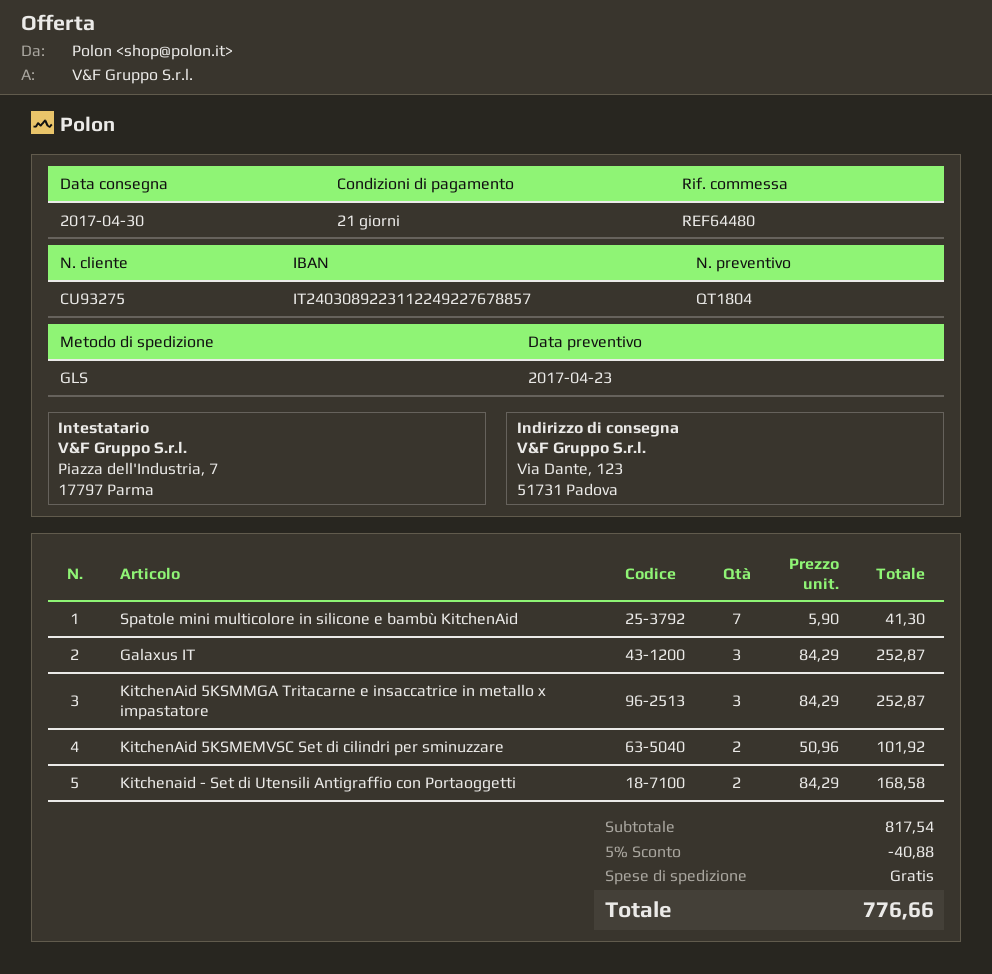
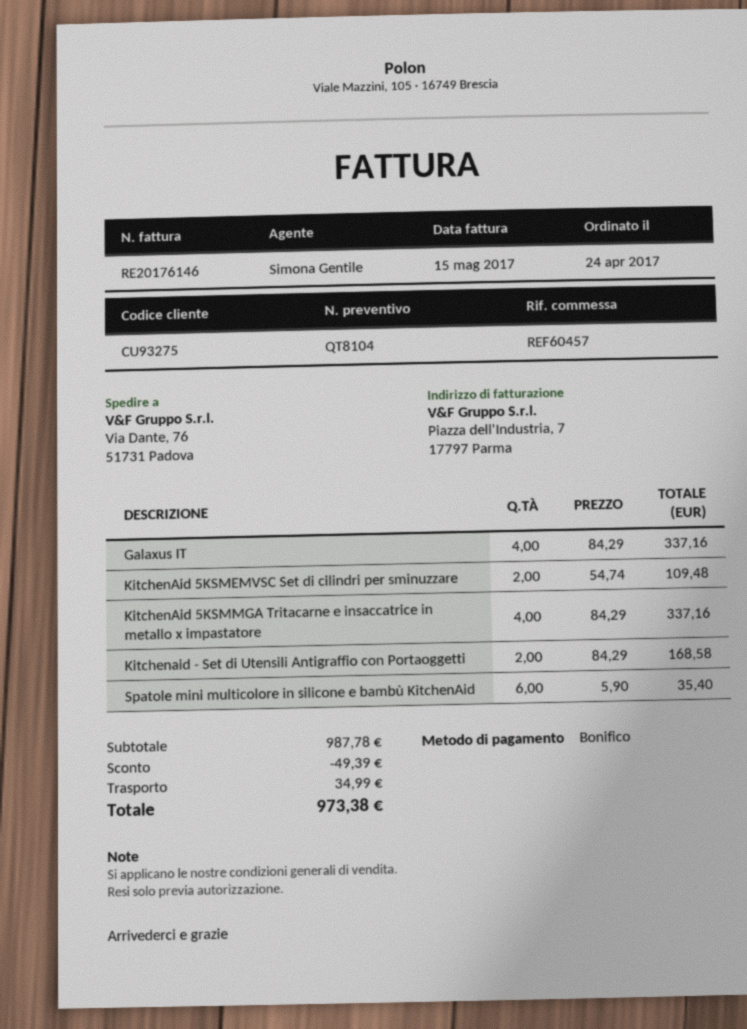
quote number: QT1804 -> QT8104
reference: REF64480 -> REF60457
ship to: Via Dante, 123, 51731 Padova -> Via Dante, 76, 51731 Padova
Spatole mini multicolore in silicone e bambù KitchenAid: 7 x 5.90 = 41.30 -> 6 x 5.90 = 35.40
Galaxus IT: 3 x 84.29 = 252.87 -> 4 x 84.29 = 337.16
KitchenAid 5KSMMGA Tritacarne e insaccatrice in metallo x impastatore: 3 x 84.29 = 252.87 -> 4 x 84.29 = 337.16
KitchenAid 5KSMEMVSC Set di cilindri per sminuzzare: 2 x 50.96 = 101.92 -> 2 x 54.74 = 109.48
subtotal: 817.54 -> 987.78
discount: 40.88 -> 49.39
shipping: 0.00 -> 34.99
total: 776.66 -> 973.38

